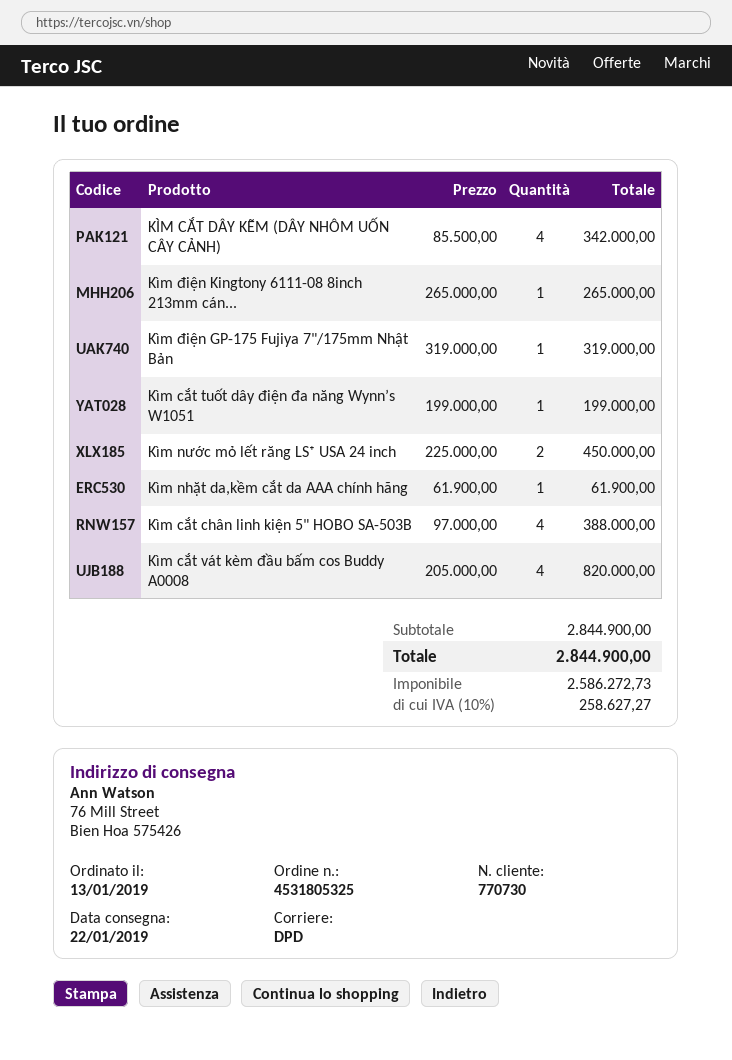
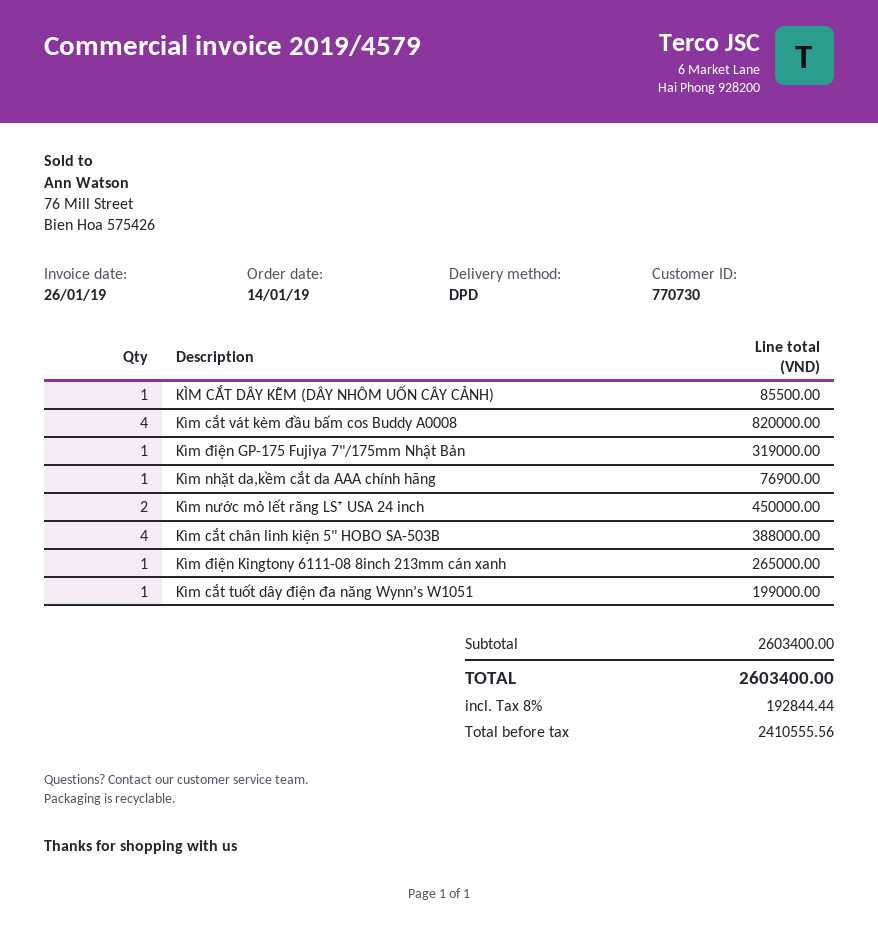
order date: 2019-01-13 -> 2019-01-14
KÌM CẮT DÂY KẼM (DÂY NHÔM UỐN CÂY CẢNH): 4 for 342000.00 -> 1 for 85500.00
Kìm nhặt da,kềm cắt da AAA chính hãng: 1 for 61900.00 -> 1 for 76900.00
subtotal: 2844900.00 -> 2603400.00
net: 2586272.73 -> 2410555.56
tax: 10% = 258627.27 -> 8% = 192844.44
total: 2844900.00 -> 2603400.00

